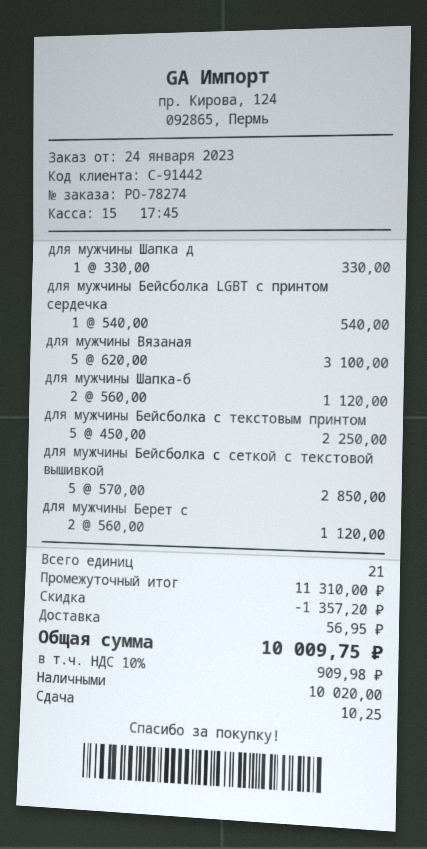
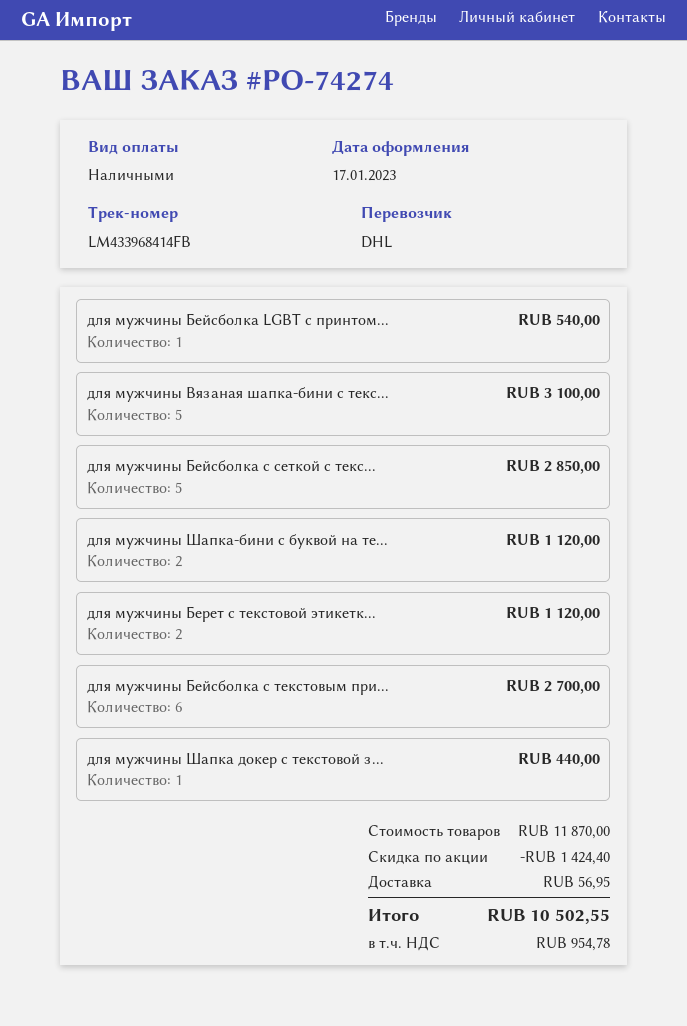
order number: PO-78274 -> PO-74274
order date: 2023-01-24 -> 2023-01-17
для мужчины Шапка д: 1 for 330.00 -> 1 for 440.00
для мужчины Бейсболка с текстовым принтом: 5 for 2250.00 -> 6 for 2700.00
subtotal: 11310.00 -> 11870.00
discount: 1357.20 -> 1424.40
tax: 909.98 -> 954.78
total: 10009.75 -> 10502.55

